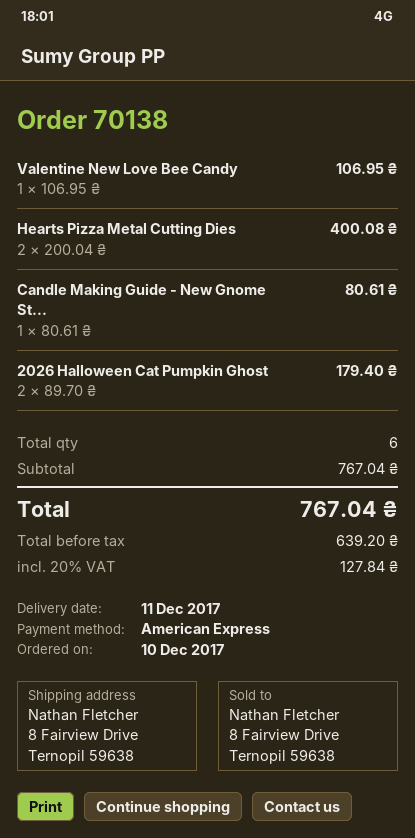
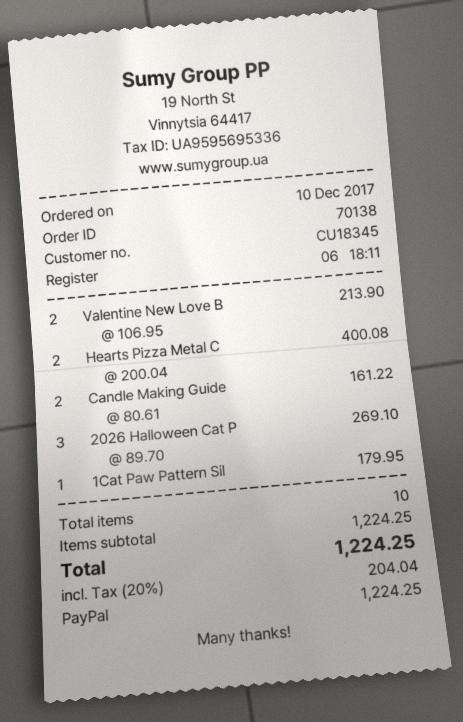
payment method: American Express -> PayPal
Valentine New Love Bee Candy: 1 x 106.95 = 106.95 -> 2 x 106.95 = 213.90
Candle Making Guide - New Gnome St...: 1 x 80.61 = 80.61 -> 2 x 80.61 = 161.22
2026 Halloween Cat Pumpkin Ghost: 2 x 89.70 = 179.40 -> 3 x 89.70 = 269.10
1Cat Paw Pattern Sil: none -> 1 x 179.95 = 179.95
total quantity: 6 -> 10
subtotal: 767.04 -> 1224.25
tax: 20% = 127.84 -> 20% = 204.04
total: 767.04 -> 1224.25

